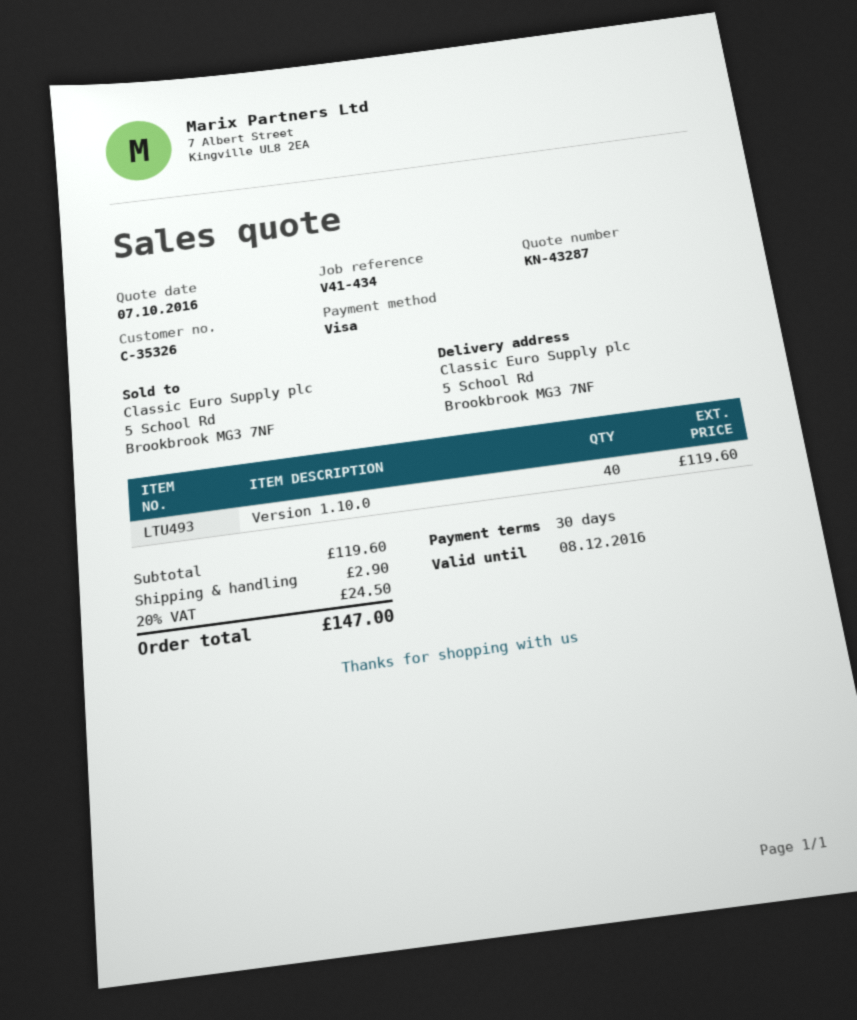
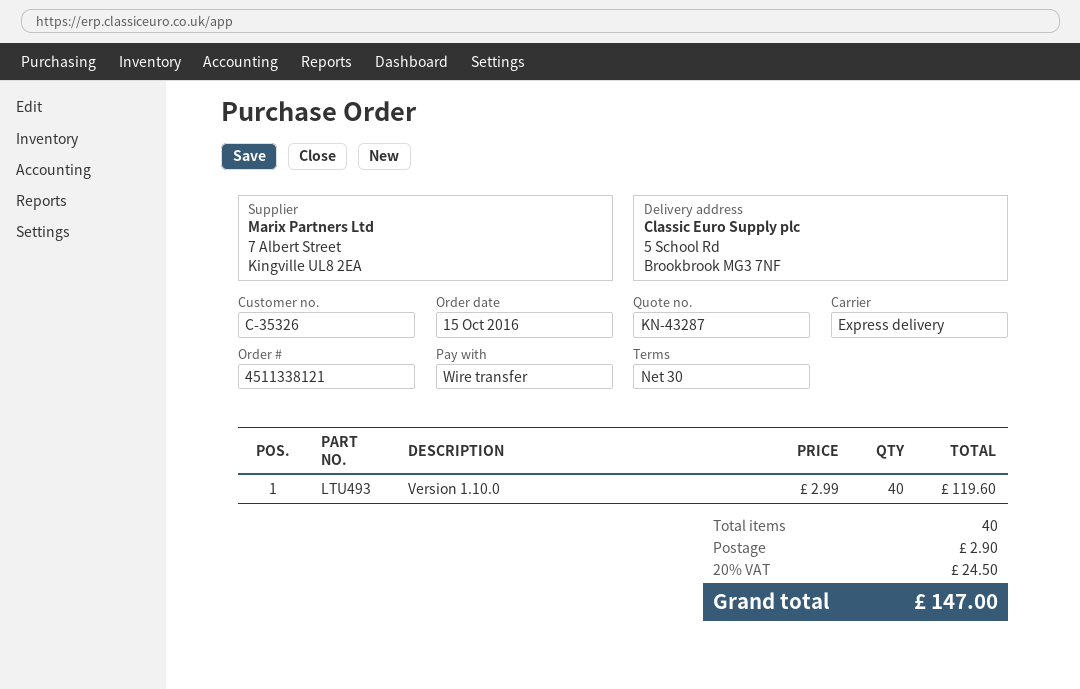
payment method: Visa -> bank transfer

